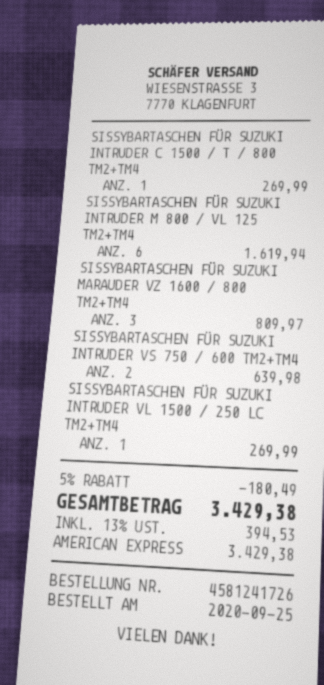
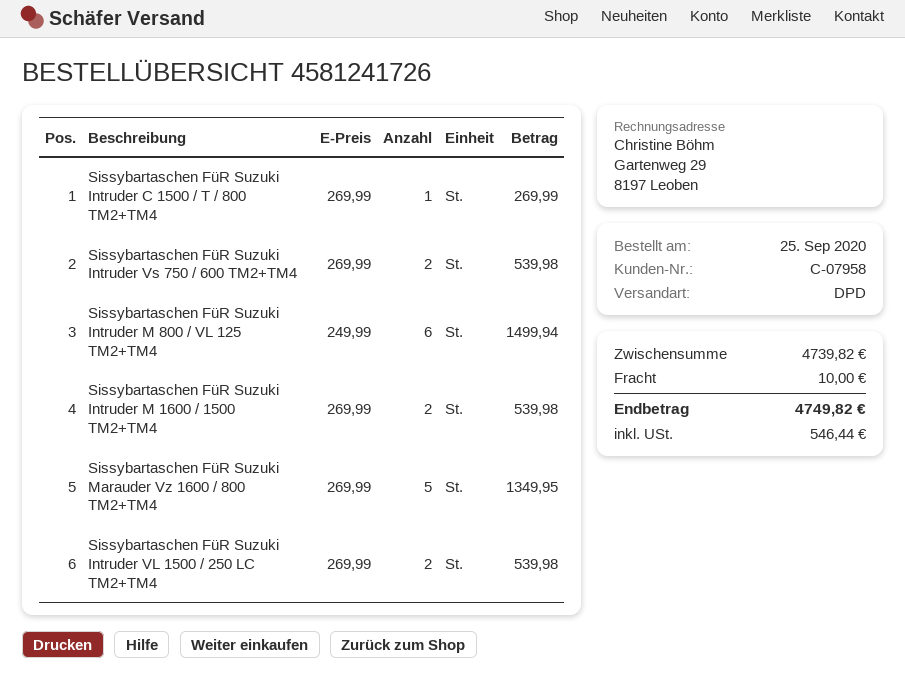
SISSYBARTASCHEN FÜR SUZUKI INTRUDER M 800 / VL 125 TM2+TM4: 6 for 1619.94 -> 6 for 1499.94
SISSYBARTASCHEN FÜR SUZUKI MARAUDER VZ 1600 / 800 TM2+TM4: 3 for 809.97 -> 5 for 1349.95
SISSYBARTASCHEN FÜR SUZUKI INTRUDER VS 750 / 600 TM2+TM4: 2 for 639.98 -> 2 for 539.98
SISSYBARTASCHEN FÜR SUZUKI INTRUDER VL 1500 / 250 LC TM2+TM4: 1 for 269.99 -> 2 for 539.98
Sissybartaschen FüR Suzuki Intruder M 1600 / 1500 TM2+TM4: none -> 2 for 539.98
discount: 5% = 180.49 -> none
shipping: none -> 10.00
tax: 394.53 -> 546.44
total: 3429.38 -> 4749.82

